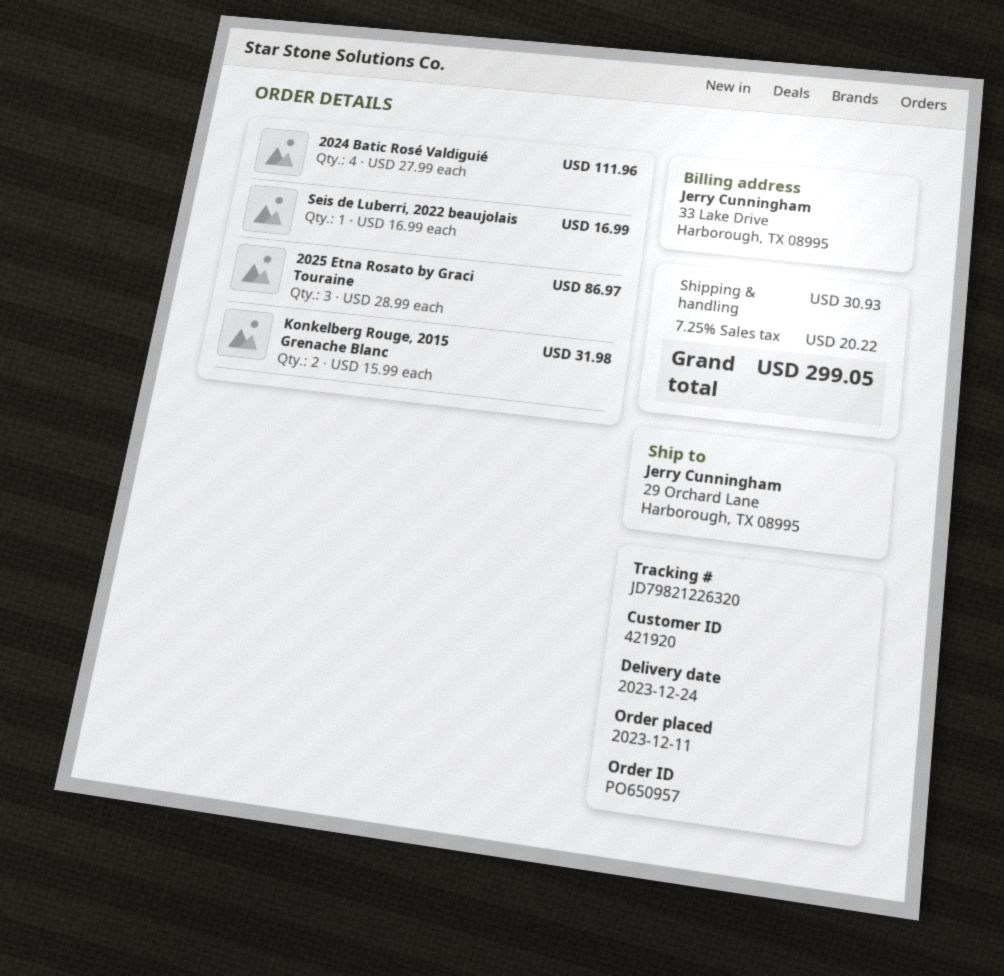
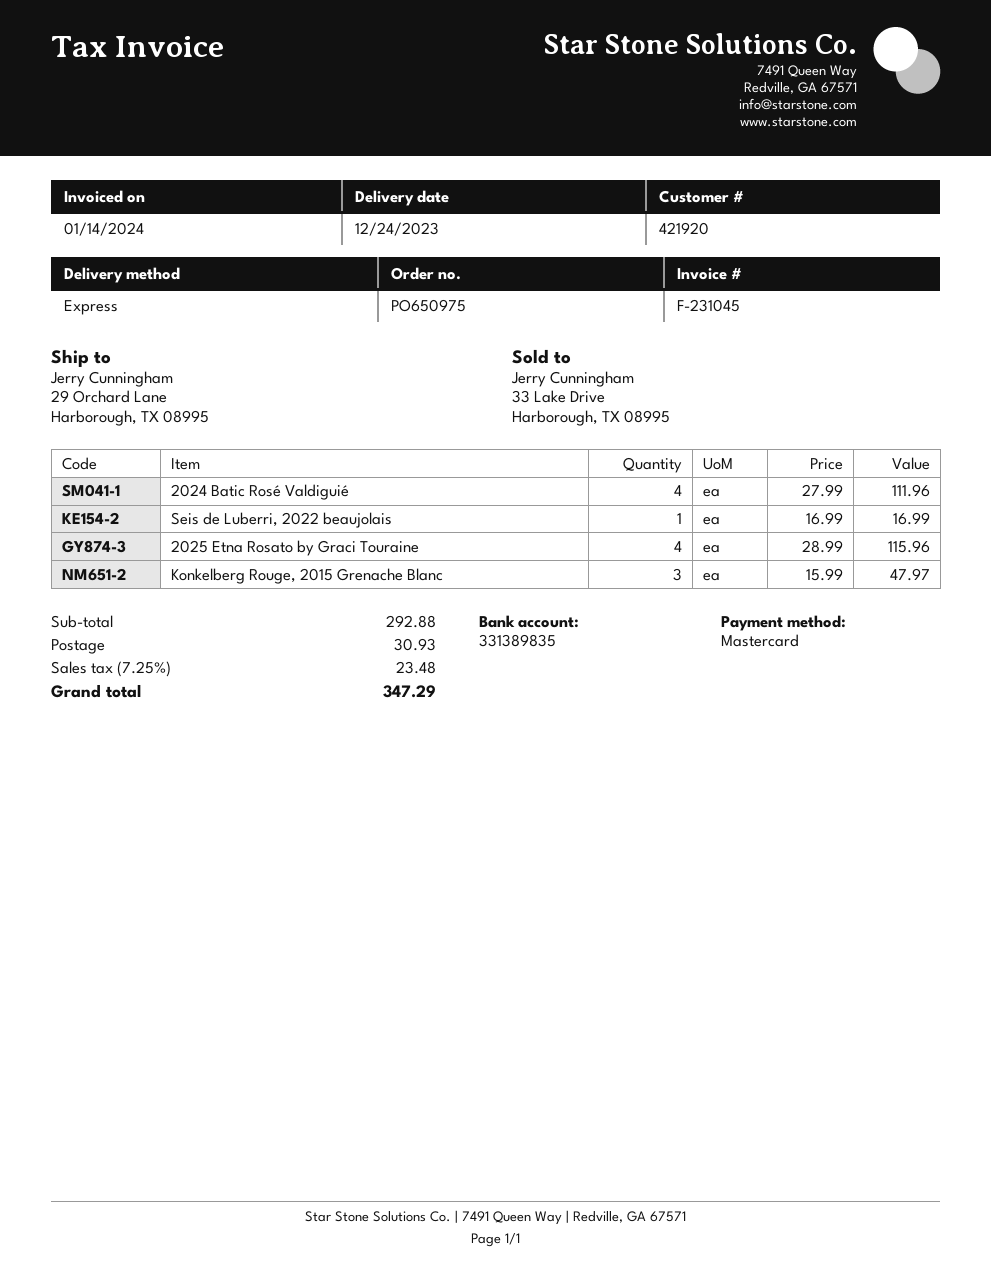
order number: PO650957 -> PO650975
2025 Etna Rosato by Graci Touraine: 3 x 28.99 = 86.97 -> 4 x 28.99 = 115.96
Konkelberg Rouge, 2015 Grenache Blanc: 2 x 15.99 = 31.98 -> 3 x 15.99 = 47.97
tax: 7.25% = 20.22 -> 7.25% = 23.48
total: 299.05 -> 347.29

